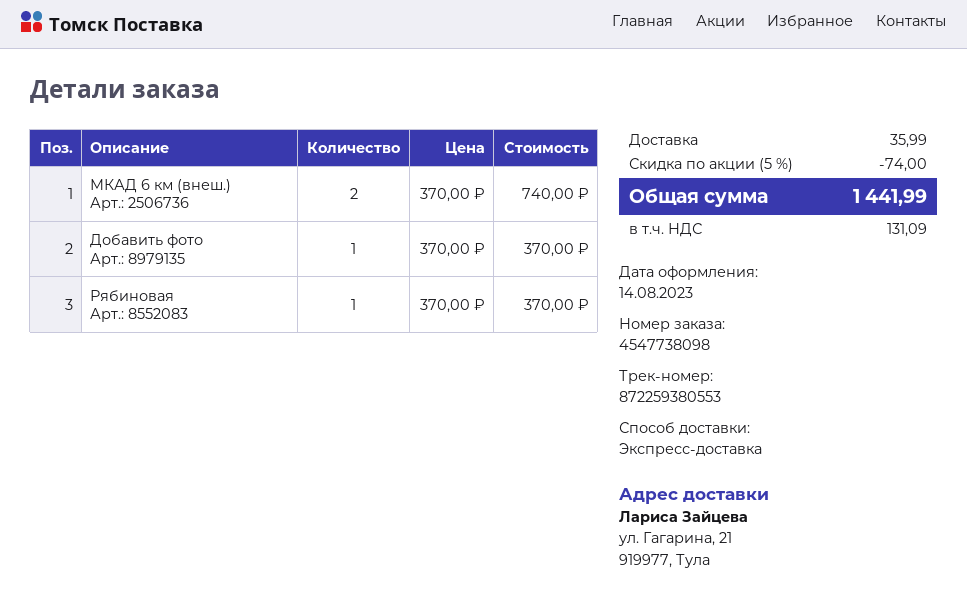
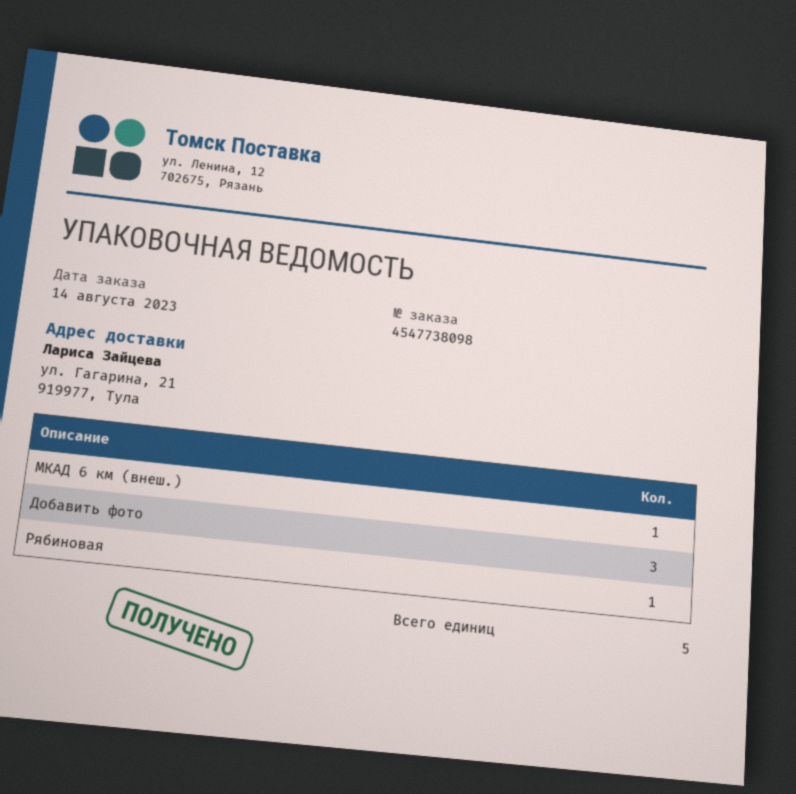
МКАД 6 км (внеш.): 2 -> 1
Добавить фото: 1 -> 3

